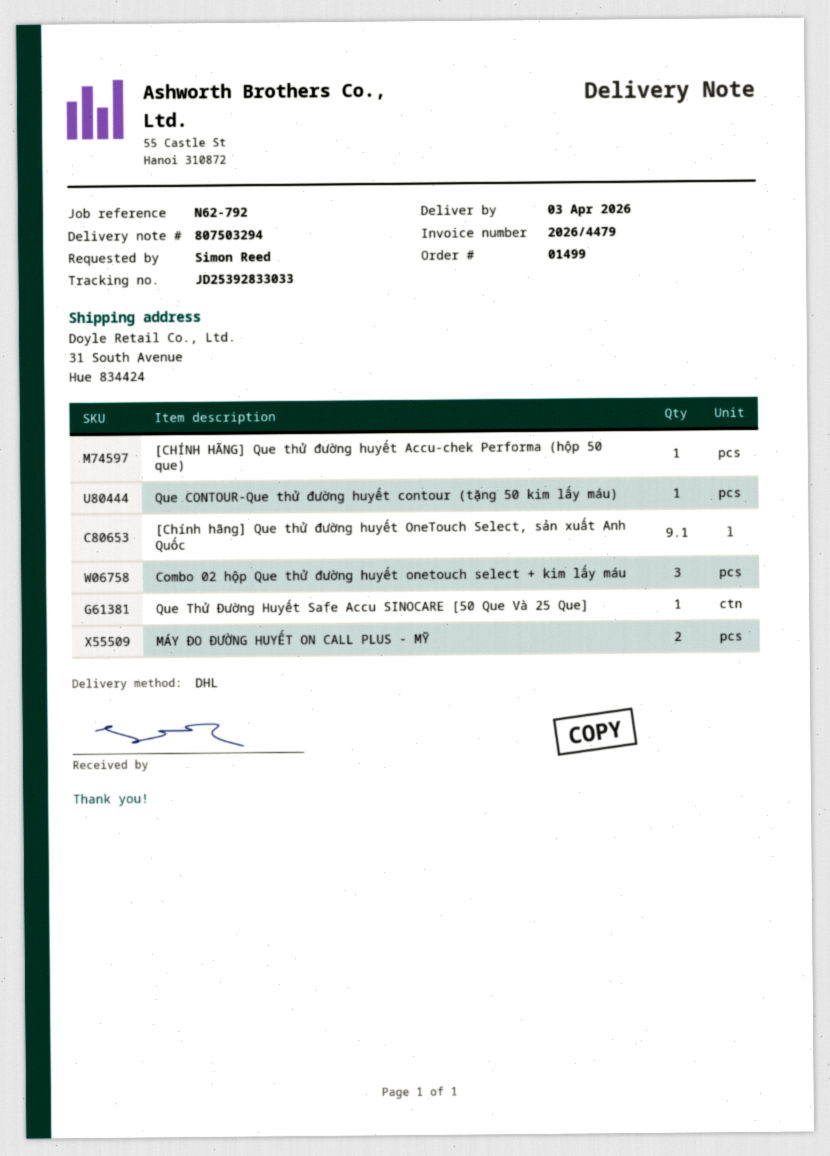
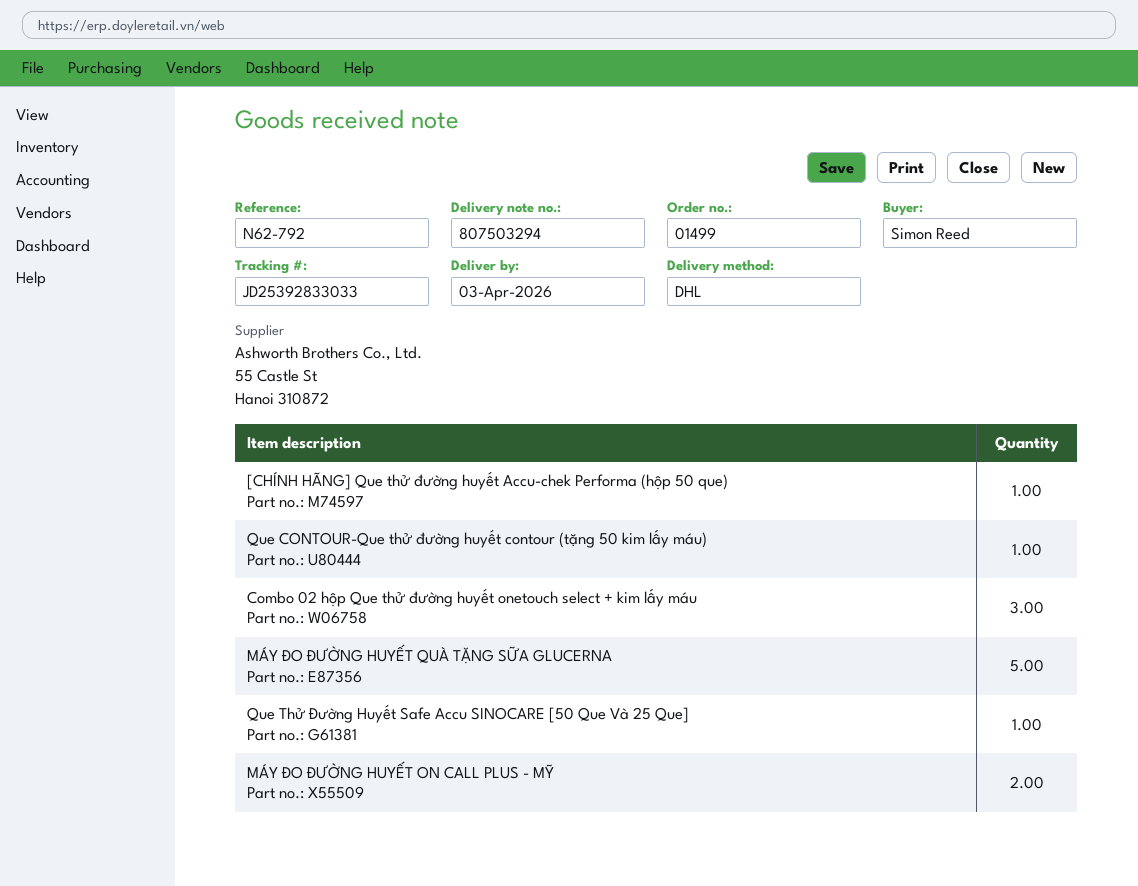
[Chính hãng] Que thử đường huyết OneTouch Select, sản xuất Anh Quốc: 9.1 -> none
MÁY ĐO ĐƯỜNG HUYẾT QUÀ TẶNG SỮA GLUCERNA: none -> 5

